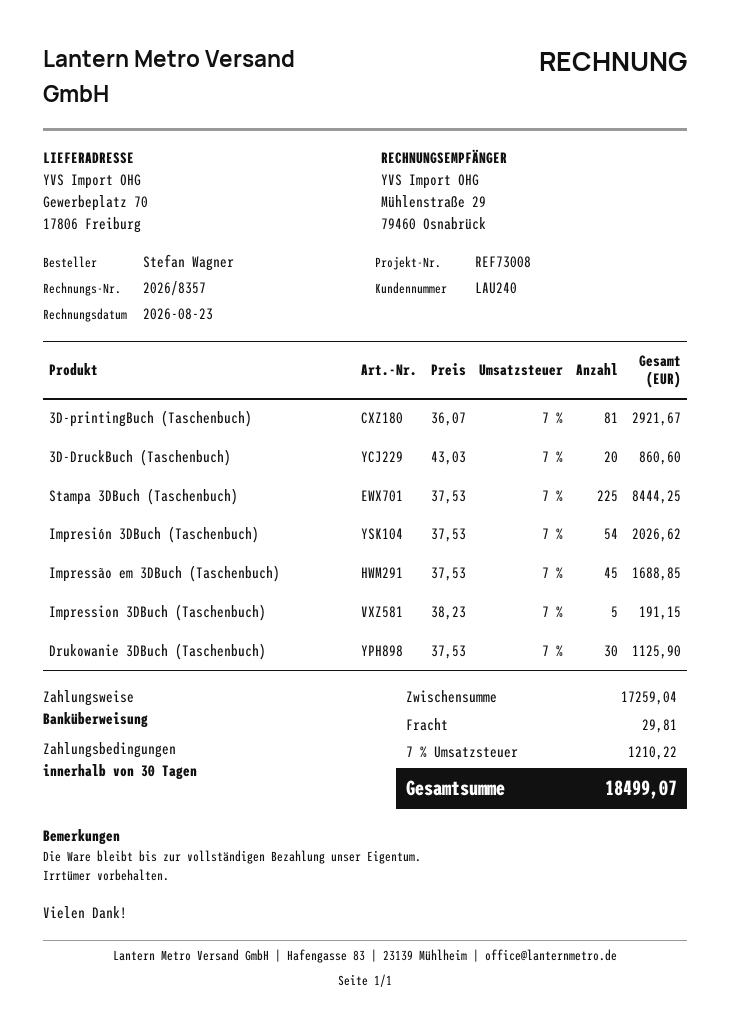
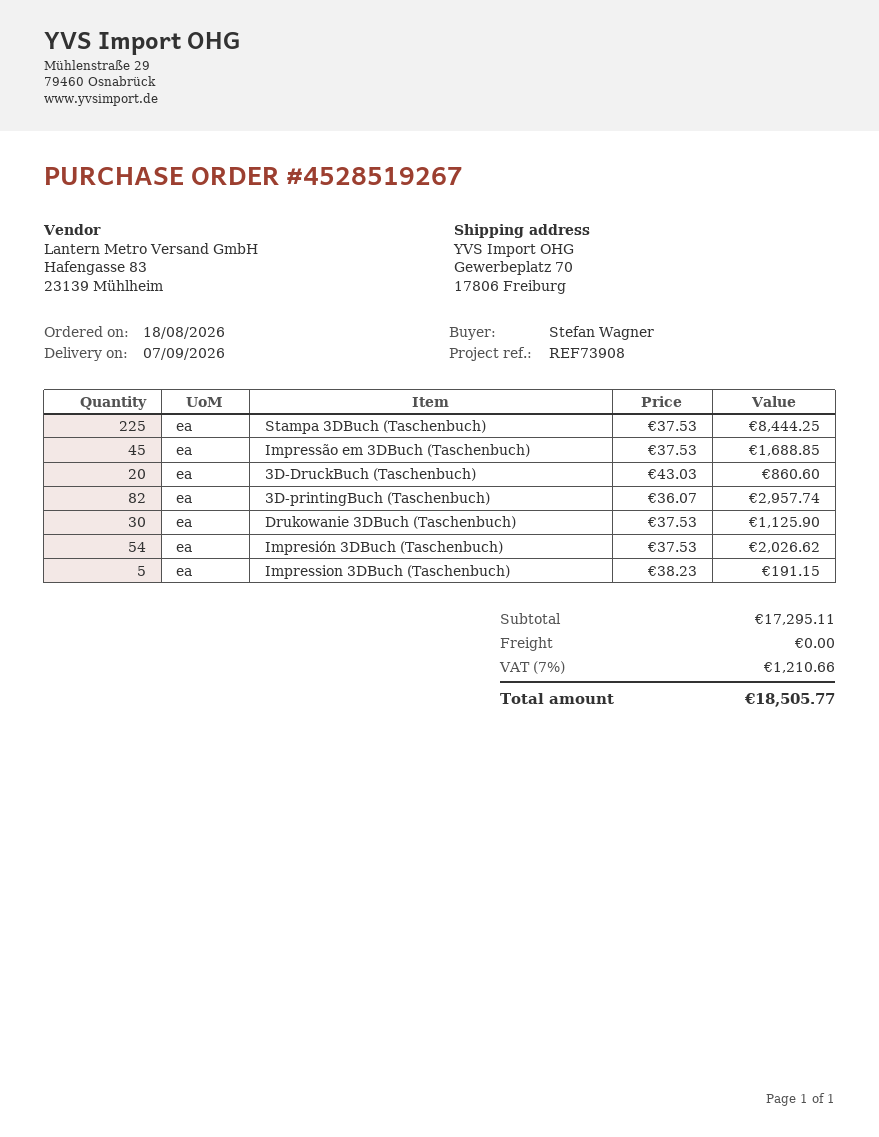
reference: REF73008 -> REF73908
3D-printingBuch (Taschenbuch): 81 x 36.07 = 2921.67 -> 82 x 36.07 = 2957.74
subtotal: 17259.04 -> 17295.11
shipping: 29.81 -> 0.00
tax: 7% = 1210.22 -> 7% = 1210.66
total: 18499.07 -> 18505.77

